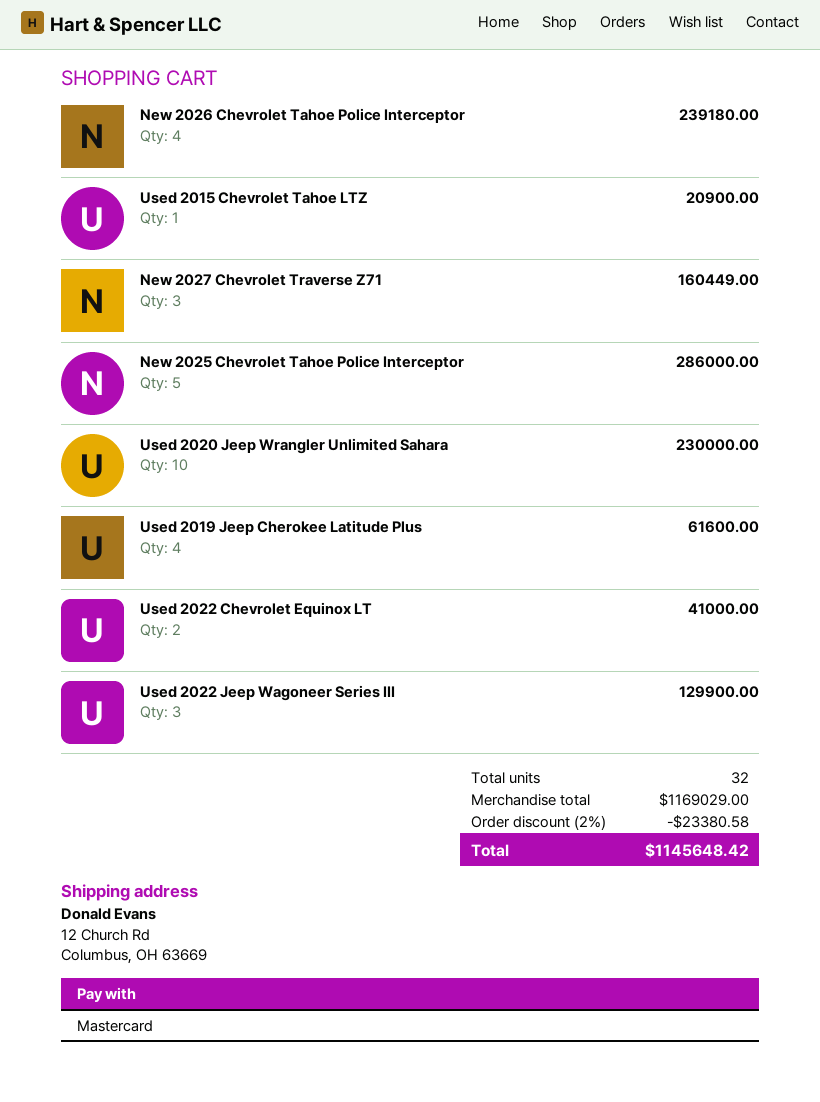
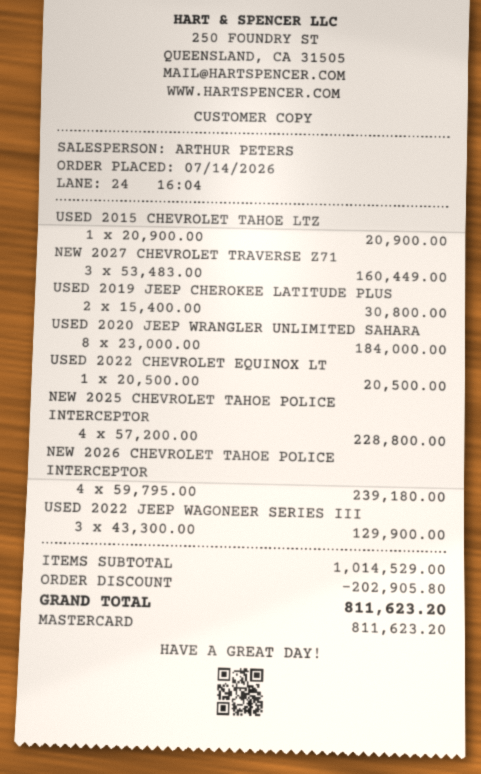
New 2025 Chevrolet Tahoe Police Interceptor: 5 for 286000.00 -> 4 for 228800.00
Used 2020 Jeep Wrangler Unlimited Sahara: 10 for 230000.00 -> 8 for 184000.00
Used 2019 Jeep Cherokee Latitude Plus: 4 for 61600.00 -> 2 for 30800.00
Used 2022 Chevrolet Equinox LT: 2 for 41000.00 -> 1 for 20500.00
subtotal: 1169029.00 -> 1014529.00
discount: 23380.58 -> 202905.80
total: 1145648.42 -> 811623.20

